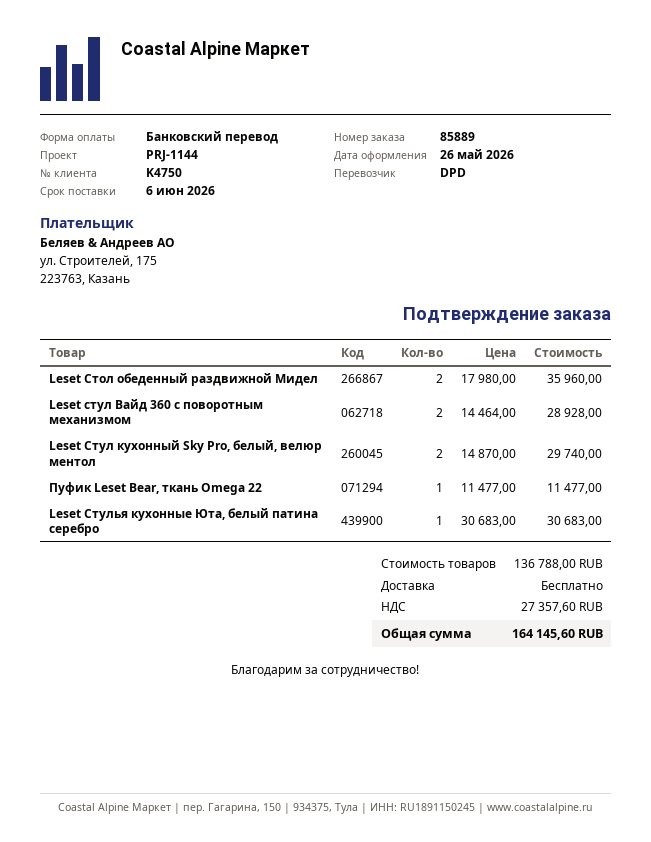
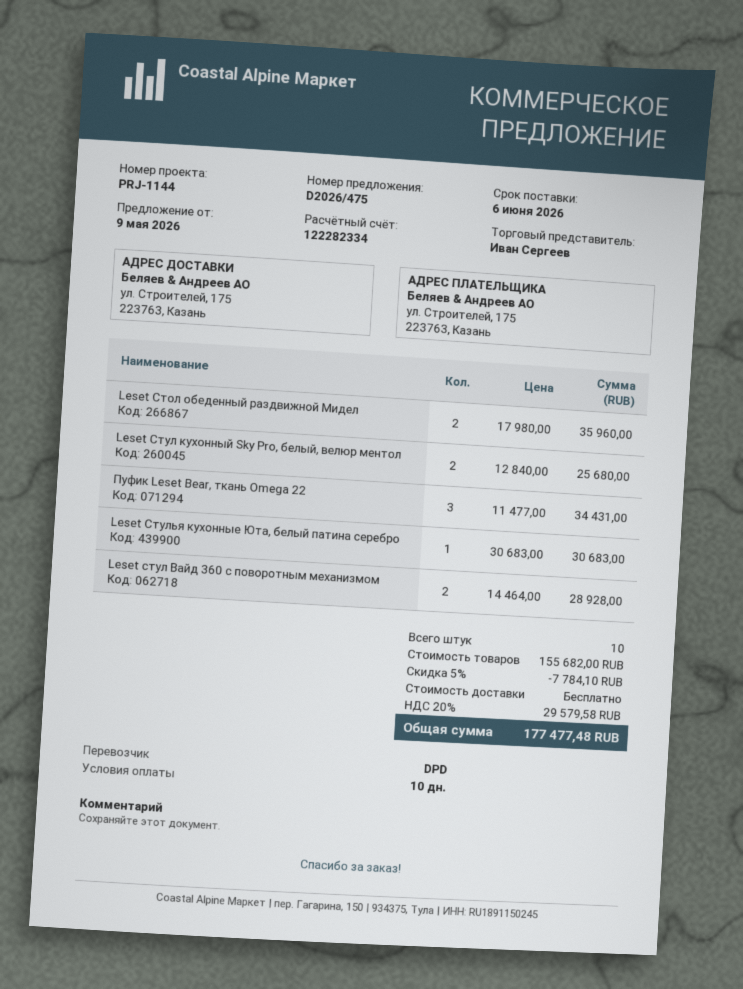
Leset Стул кухонный Sky Pro, белый, велюр ментол: 2 x 14870.00 = 29740.00 -> 2 x 12840.00 = 25680.00
Пуфик Leset Bear, ткань Omega 22: 1 x 11477.00 = 11477.00 -> 3 x 11477.00 = 34431.00
subtotal: 136788.00 -> 155682.00
discount: none -> 5% = 7784.10
tax: 27357.60 -> 29579.58
total: 164145.60 -> 177477.48

